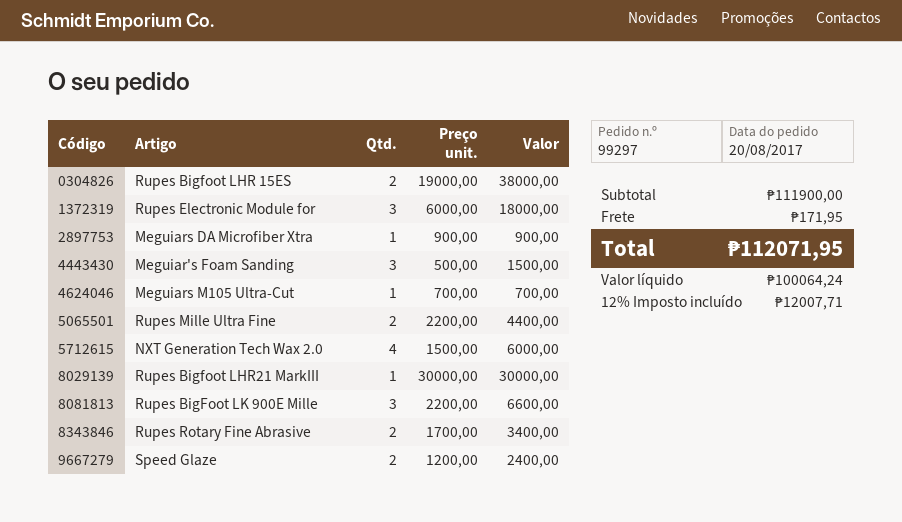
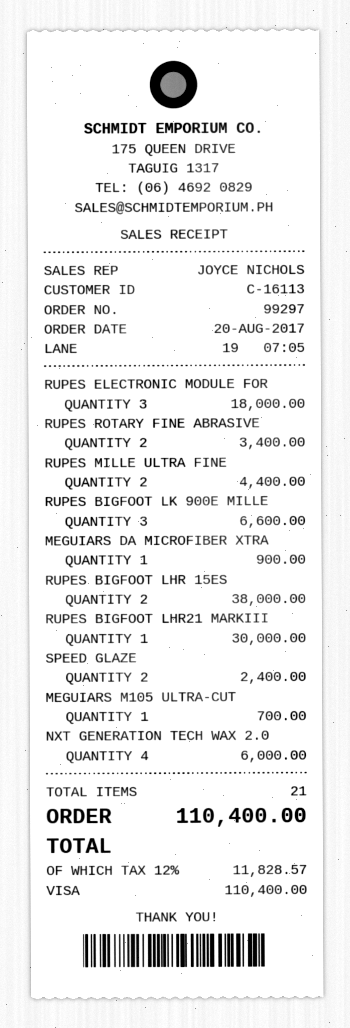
Meguiar's Foam Sanding: 3 for 1500.00 -> none
shipping: 171.95 -> none
tax: 12% = 12007.71 -> 12% = 11828.57
total: 112071.95 -> 110400.00

